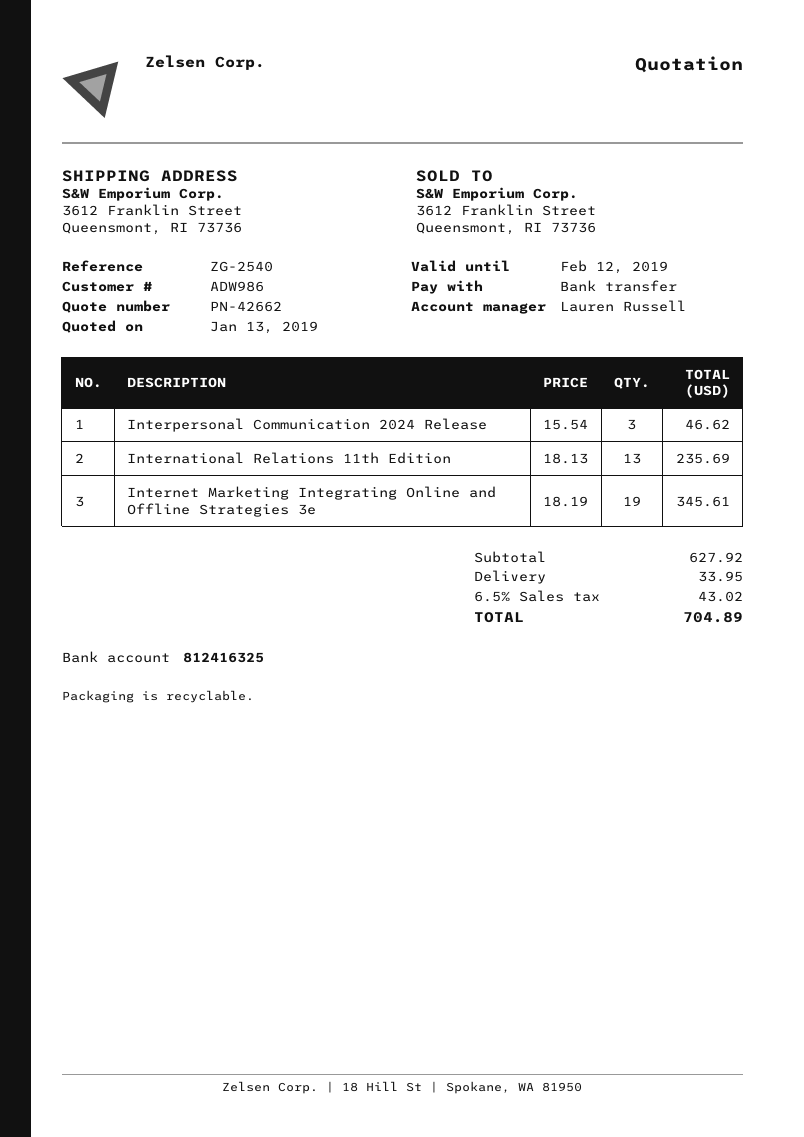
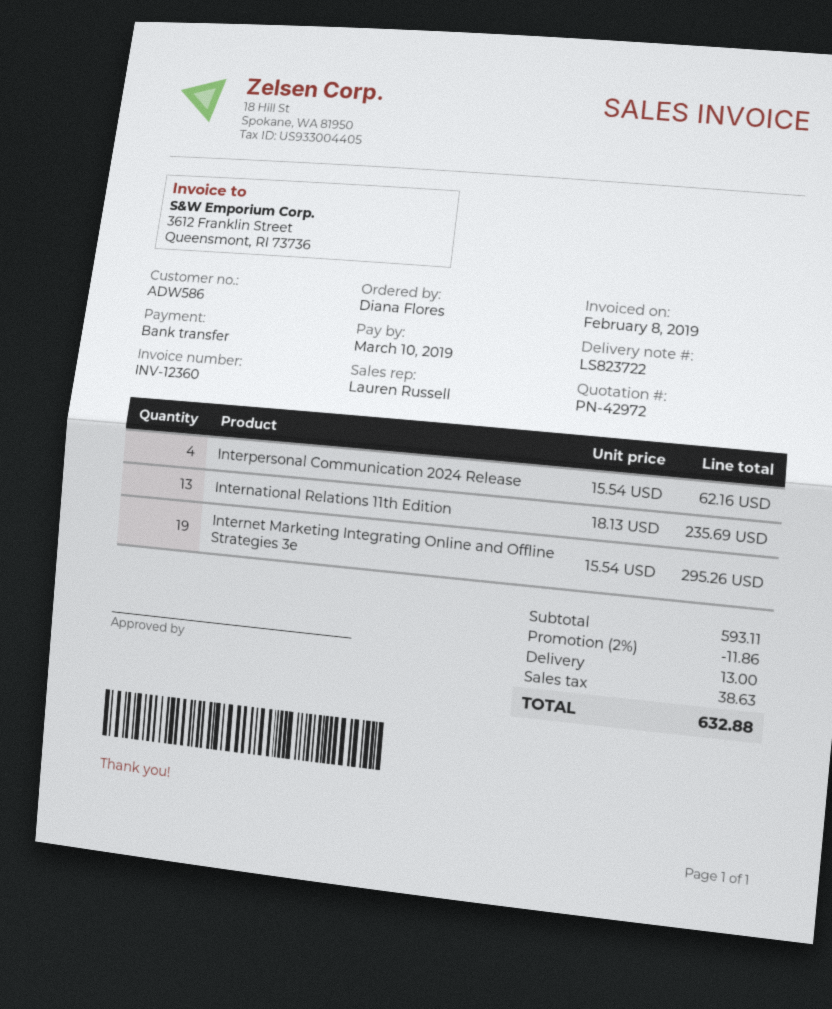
quote number: PN-42662 -> PN-42972
customer number: ADW986 -> ADW586
Interpersonal Communication 2024 Release: 3 x 15.54 = 46.62 -> 4 x 15.54 = 62.16
Internet Marketing Integrating Online and Offline Strategies 3e: 19 x 18.19 = 345.61 -> 19 x 15.54 = 295.26
subtotal: 627.92 -> 593.11
discount: none -> 2% = 11.86
shipping: 33.95 -> 13.00
tax: 43.02 -> 38.63
total: 704.89 -> 632.88

